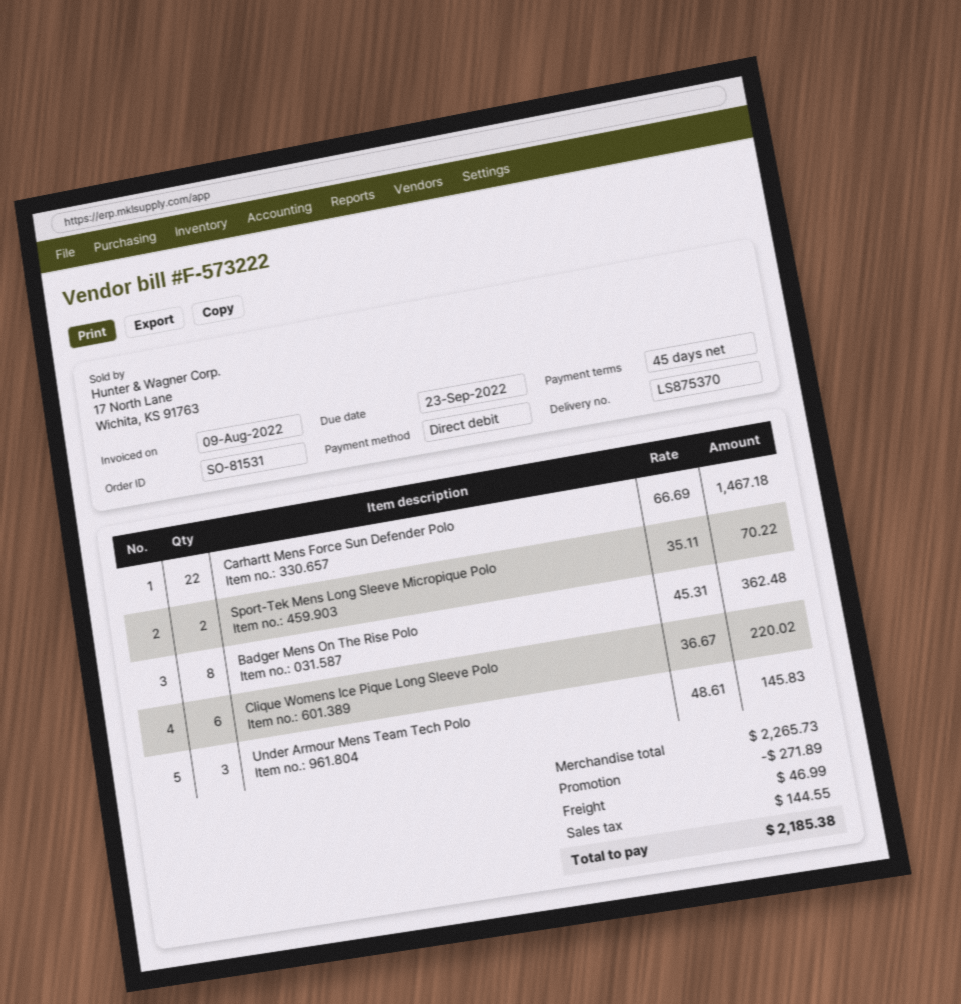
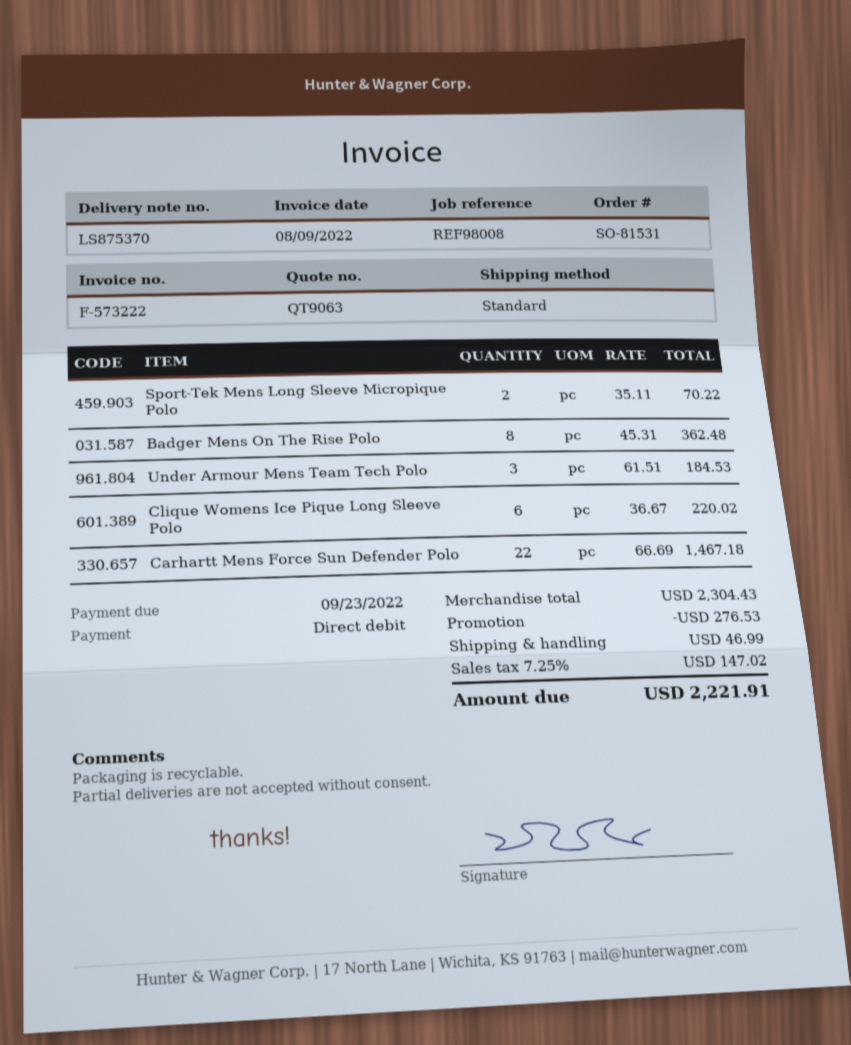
Under Armour Mens Team Tech Polo: 3 x 48.61 = 145.83 -> 3 x 61.51 = 184.53
subtotal: 2265.73 -> 2304.43
discount: 271.89 -> 276.53
tax: 144.55 -> 147.02
total: 2185.38 -> 2221.91

